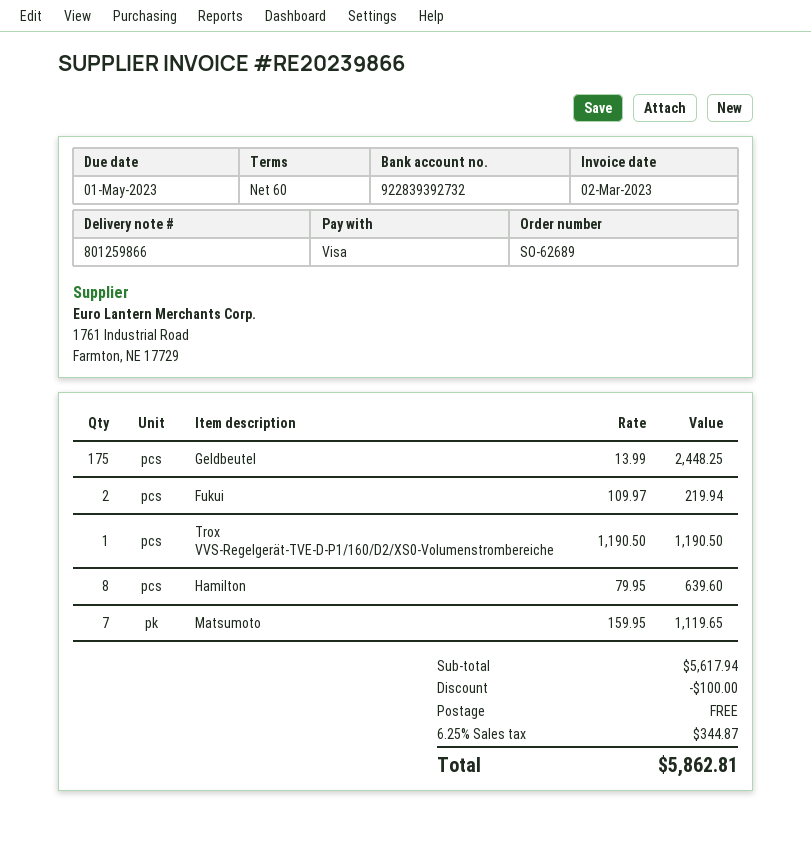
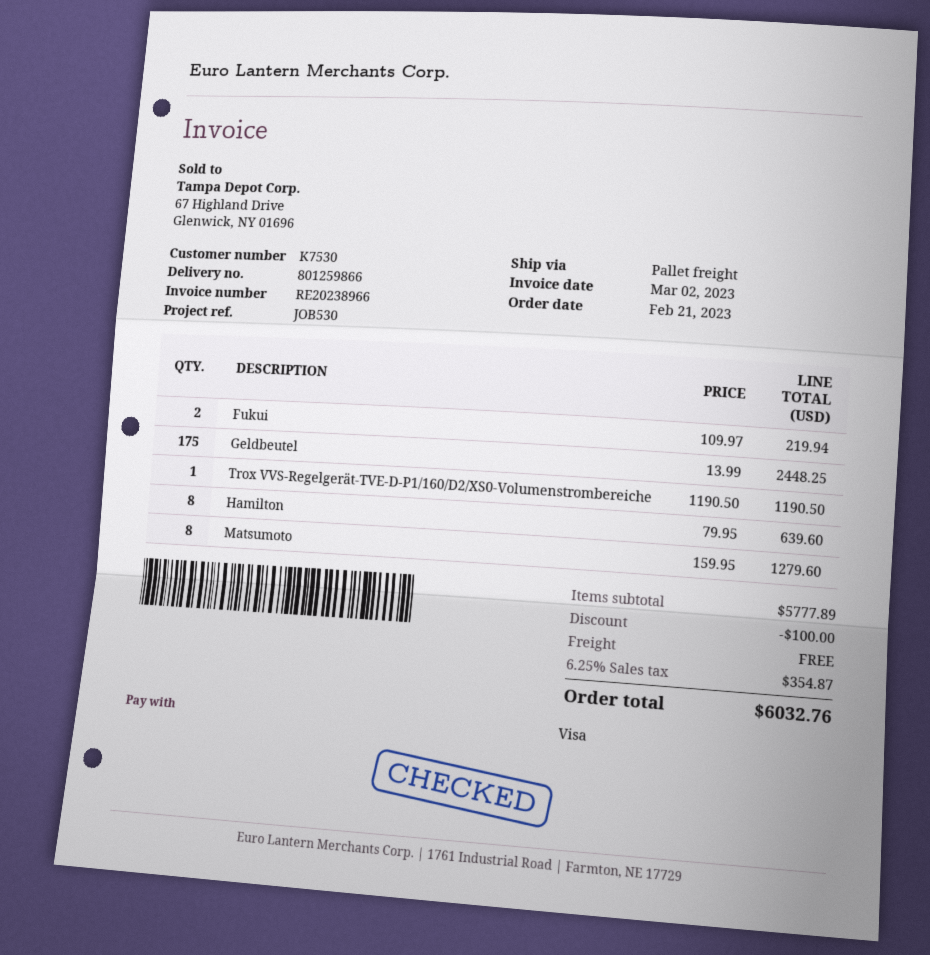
invoice number: RE20239866 -> RE20238966
Matsumoto: 7 x 159.95 = 1119.65 -> 8 x 159.95 = 1279.60
subtotal: 5617.94 -> 5777.89
tax: 6.25% = 344.87 -> 6.25% = 354.87
total: 5862.81 -> 6032.76

